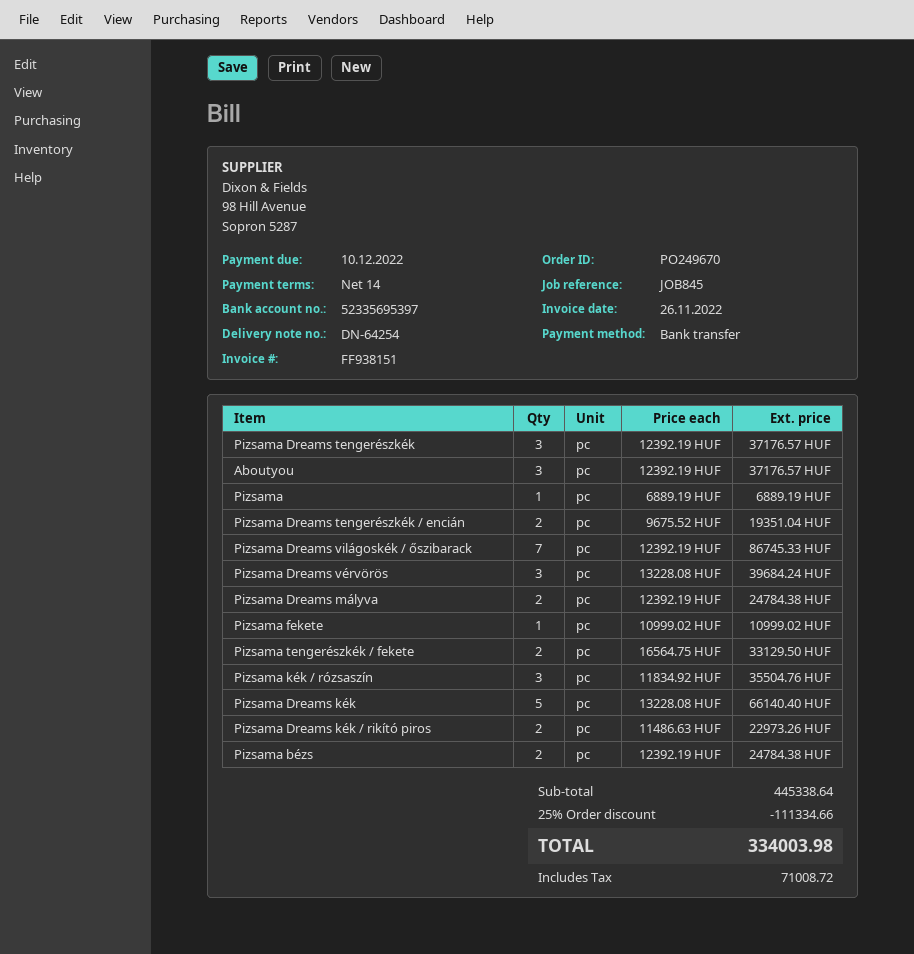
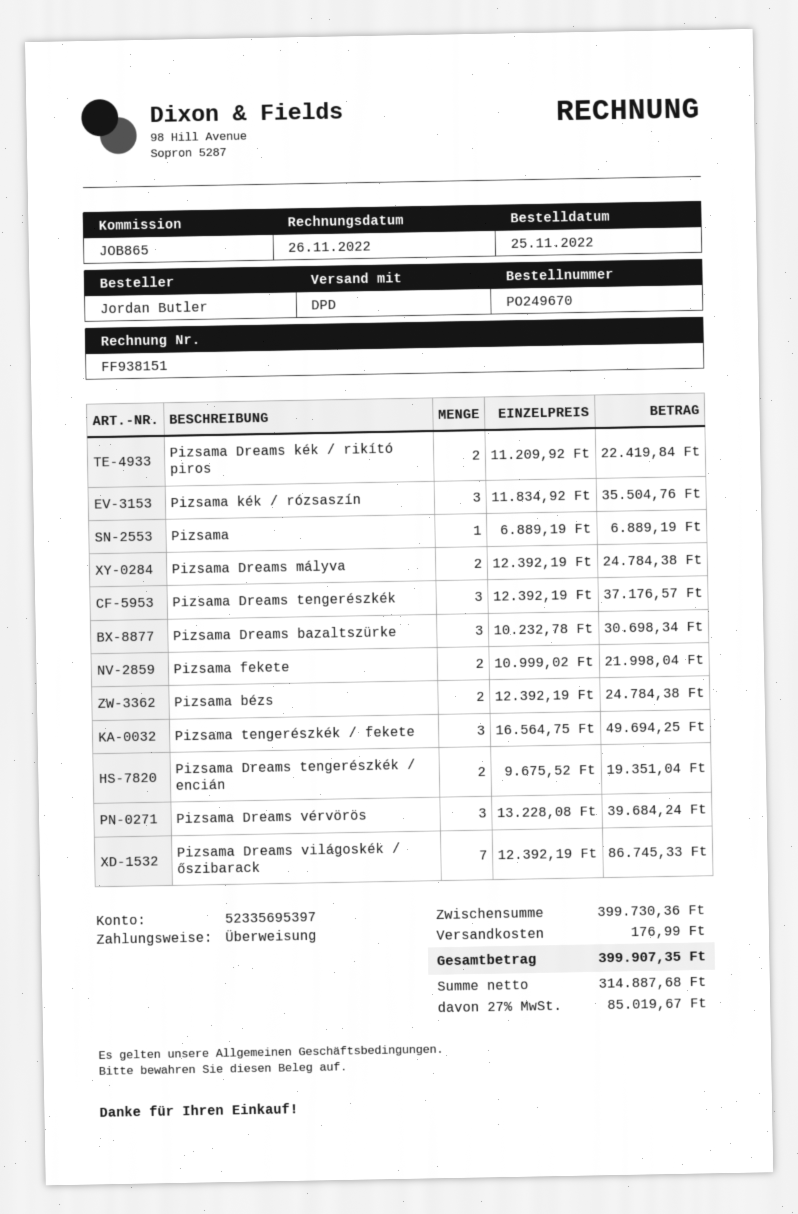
reference: JOB845 -> JOB865
Aboutyou: 3 x 12392.19 = 37176.57 -> none
Pizsama fekete: 1 x 10999.02 = 10999.02 -> 2 x 10999.02 = 21998.04
Pizsama tengerészkék / fekete: 2 x 16564.75 = 33129.50 -> 3 x 16564.75 = 49694.25
Pizsama Dreams kék: 5 x 13228.08 = 66140.40 -> none
Pizsama Dreams kék / rikító piros: 2 x 11486.63 = 22973.26 -> 2 x 11209.92 = 22419.84
Pizsama Dreams bazaltszürke: none -> 3 x 10232.78 = 30698.34
subtotal: 445338.64 -> 399730.36
discount: 25% = 111334.66 -> none
shipping: none -> 176.99
tax: 71008.72 -> 85019.67
total: 334003.98 -> 399907.35

